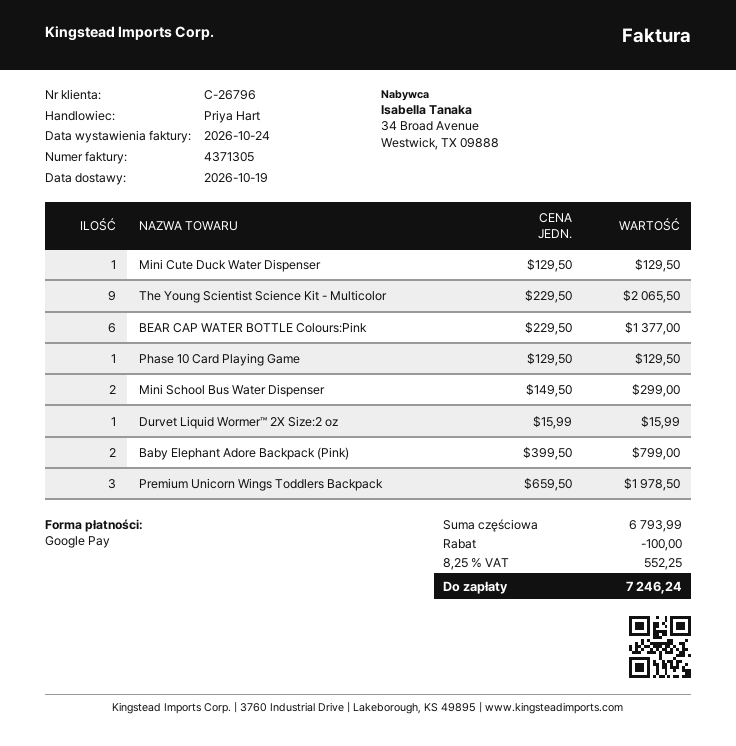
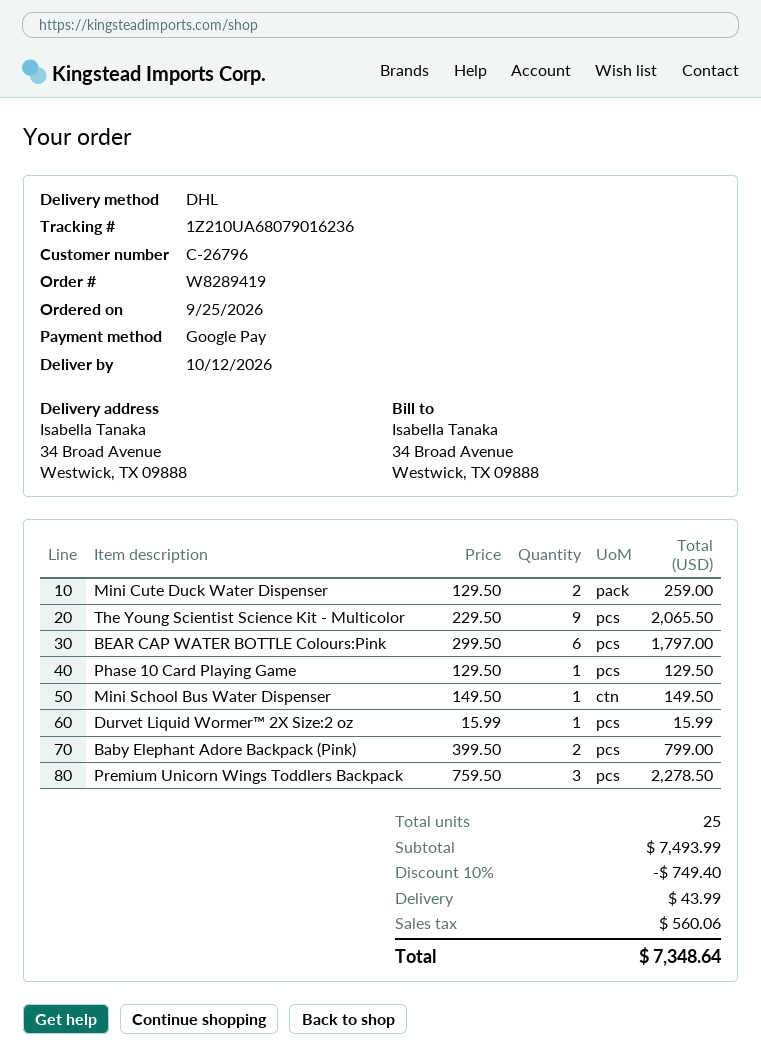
delivery date: 2026-10-19 -> 2026-10-12
Mini Cute Duck Water Dispenser: 1 x 129.50 = 129.50 -> 2 x 129.50 = 259.00
BEAR CAP WATER BOTTLE Colours:Pink: 6 x 229.50 = 1377.00 -> 6 x 299.50 = 1797.00
Mini School Bus Water Dispenser: 2 x 149.50 = 299.00 -> 1 x 149.50 = 149.50
Premium Unicorn Wings Toddlers Backpack: 3 x 659.50 = 1978.50 -> 3 x 759.50 = 2278.50
subtotal: 6793.99 -> 7493.99
discount: 100.00 -> 749.40
shipping: none -> 43.99
tax: 552.25 -> 560.06
total: 7246.24 -> 7348.64

